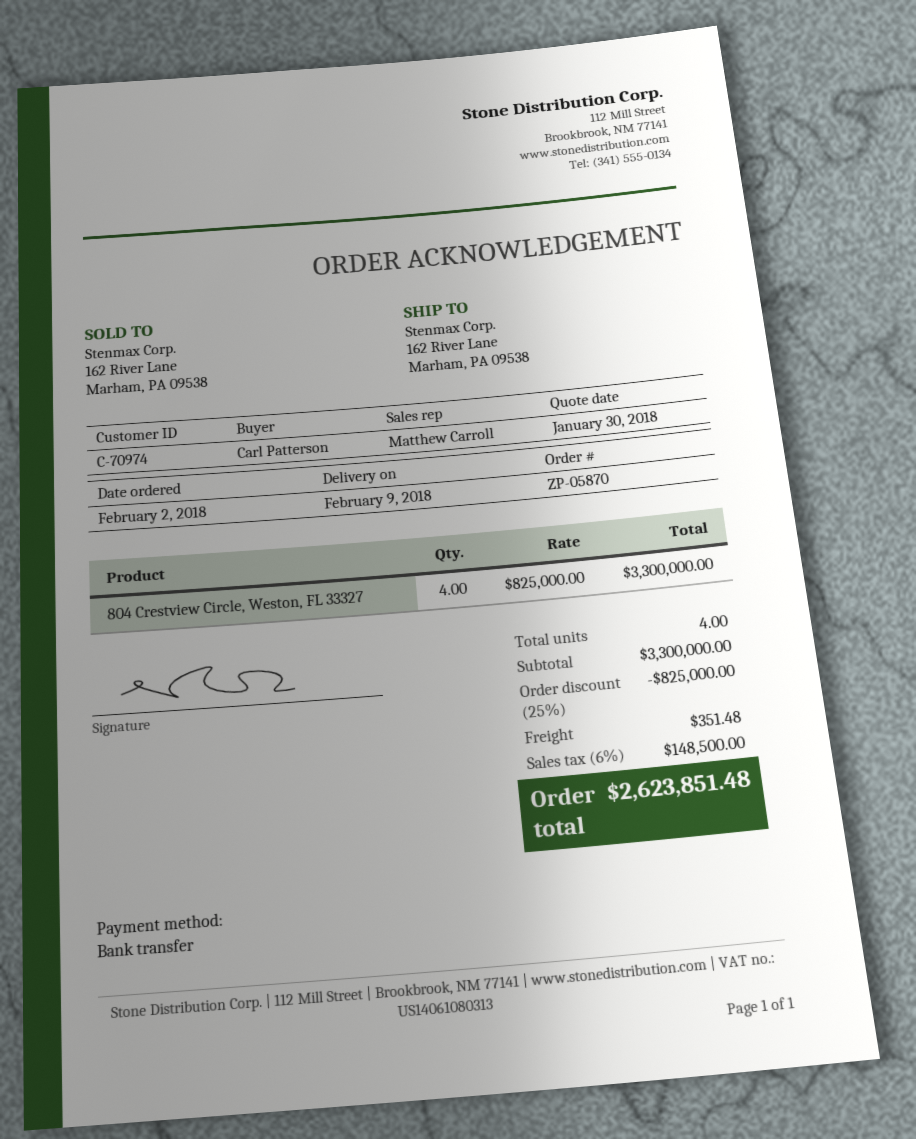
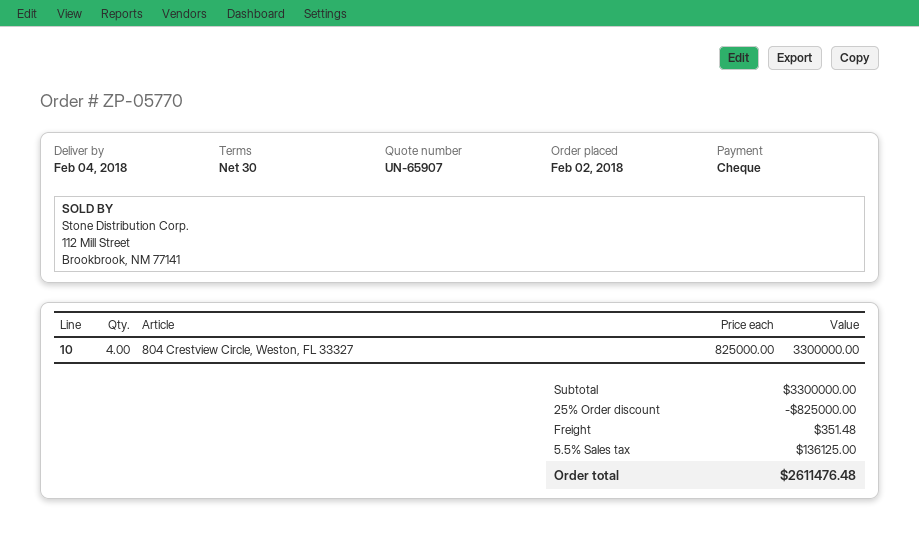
order number: ZP-05870 -> ZP-05770
delivery date: 2018-02-09 -> 2018-02-04
payment method: bank transfer -> cheque
tax: 6% = 148500.00 -> 5.5% = 136125.00
total: 2623851.48 -> 2611476.48

